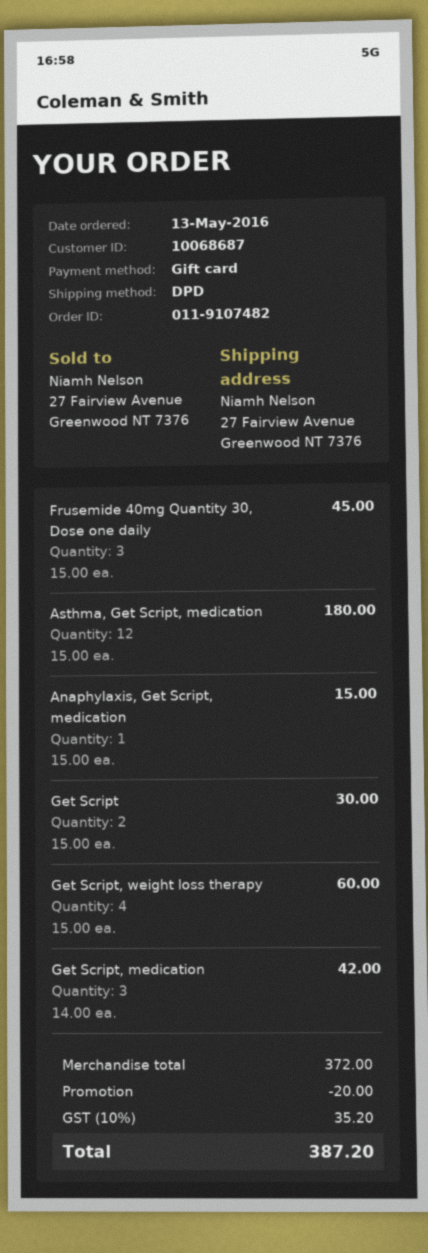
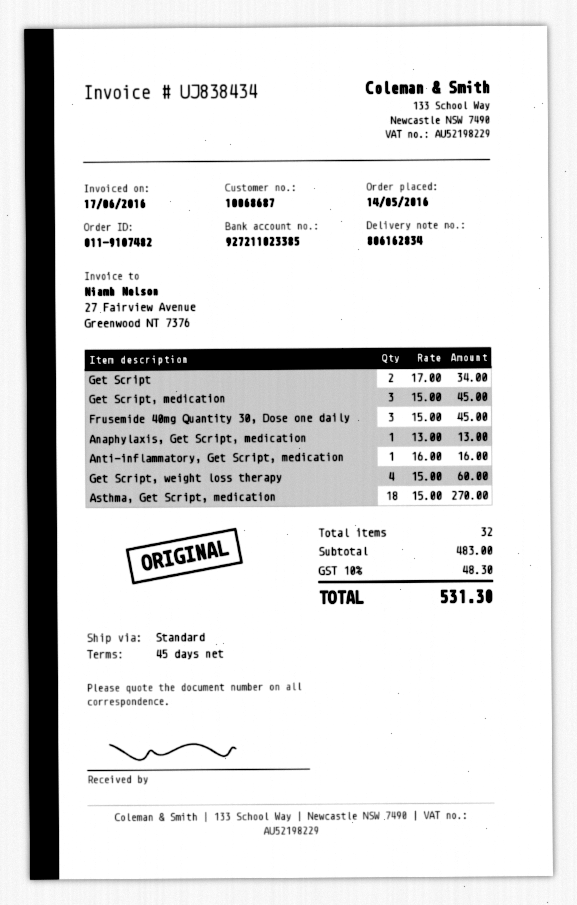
order date: 2016-05-13 -> 2016-05-14
shipping method: DPD -> standard
Asthma, Get Script, medication: 12 x 15.00 = 180.00 -> 18 x 15.00 = 270.00
Anaphylaxis, Get Script, medication: 1 x 15.00 = 15.00 -> 1 x 13.00 = 13.00
Get Script: 2 x 15.00 = 30.00 -> 2 x 17.00 = 34.00
Get Script, medication: 3 x 14.00 = 42.00 -> 3 x 15.00 = 45.00
Anti-inflammatory, Get Script, medication: none -> 1 x 16.00 = 16.00
subtotal: 372.00 -> 483.00
discount: 20.00 -> none
tax: 10% = 35.20 -> 10% = 48.30
total: 387.20 -> 531.30

